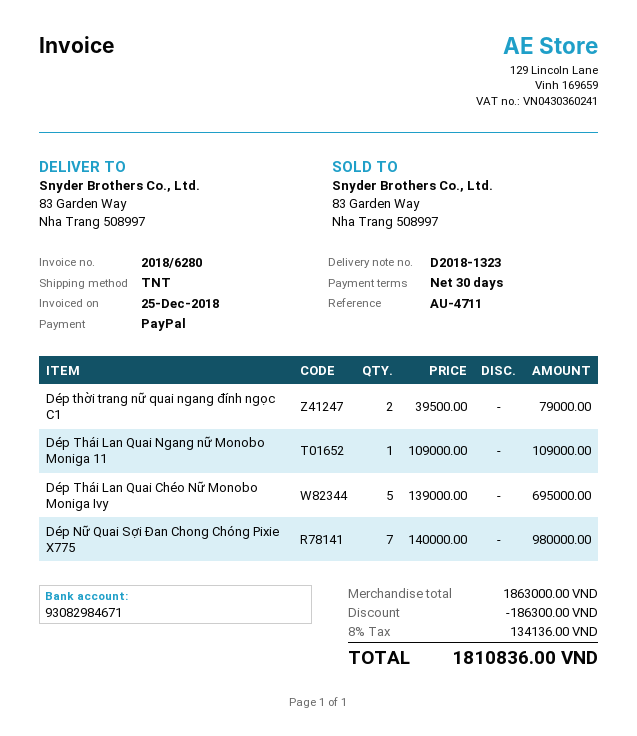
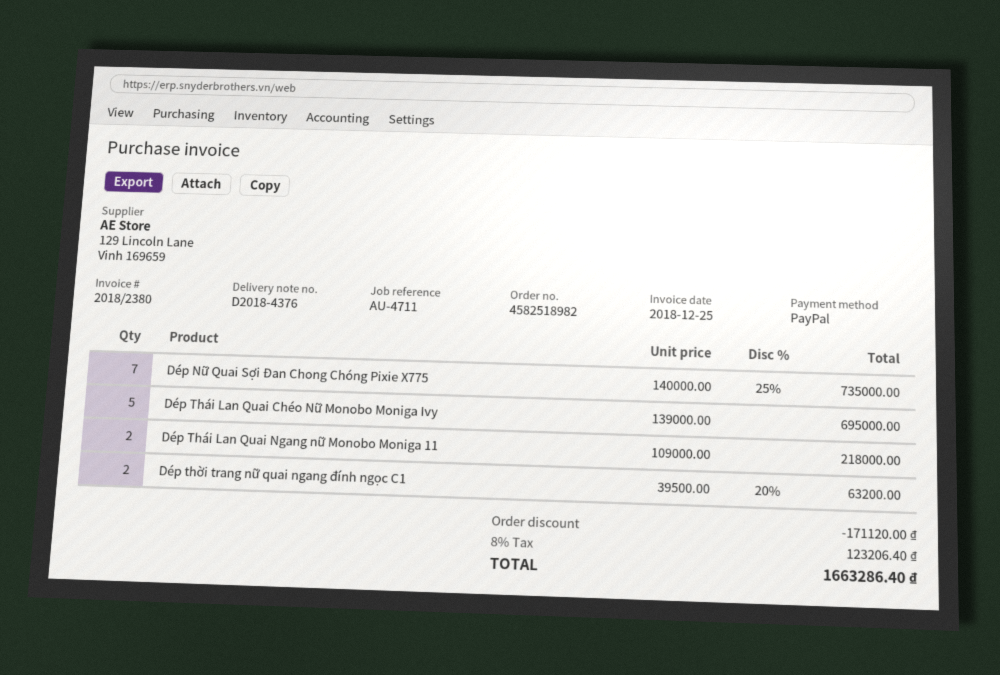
delivery note number: D2018-1323 -> D2018-4376
invoice number: 2018/6280 -> 2018/2380
Dép thời trang nữ quai ngang đính ngọc C1: 2 x 39500.00 = 79000.00 -> 2 x 39500.00 - 20% = 63200.00
Dép Thái Lan Quai Ngang nữ Monobo Moniga 11: 1 x 109000.00 = 109000.00 -> 2 x 109000.00 = 218000.00
Dép Nữ Quai Sợi Đan Chong Chóng Pixie X775: 7 x 140000.00 = 980000.00 -> 7 x 140000.00 - 25% = 735000.00
discount: 186300.00 -> 171120.00
tax: 8% = 134136.00 -> 8% = 123206.40
total: 1810836.00 -> 1663286.40

